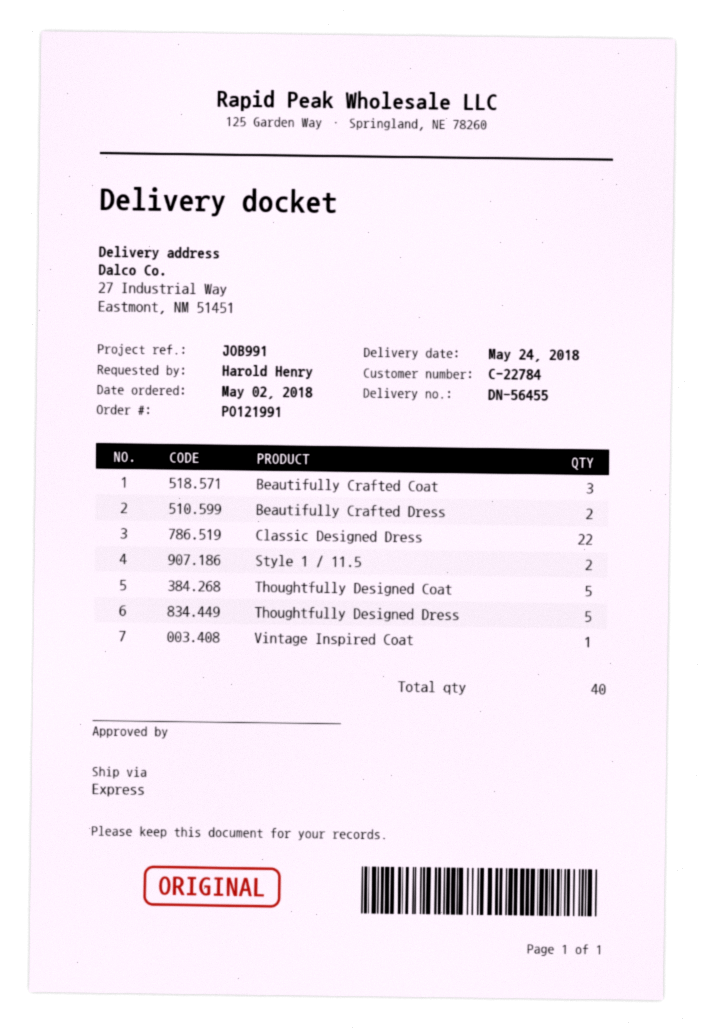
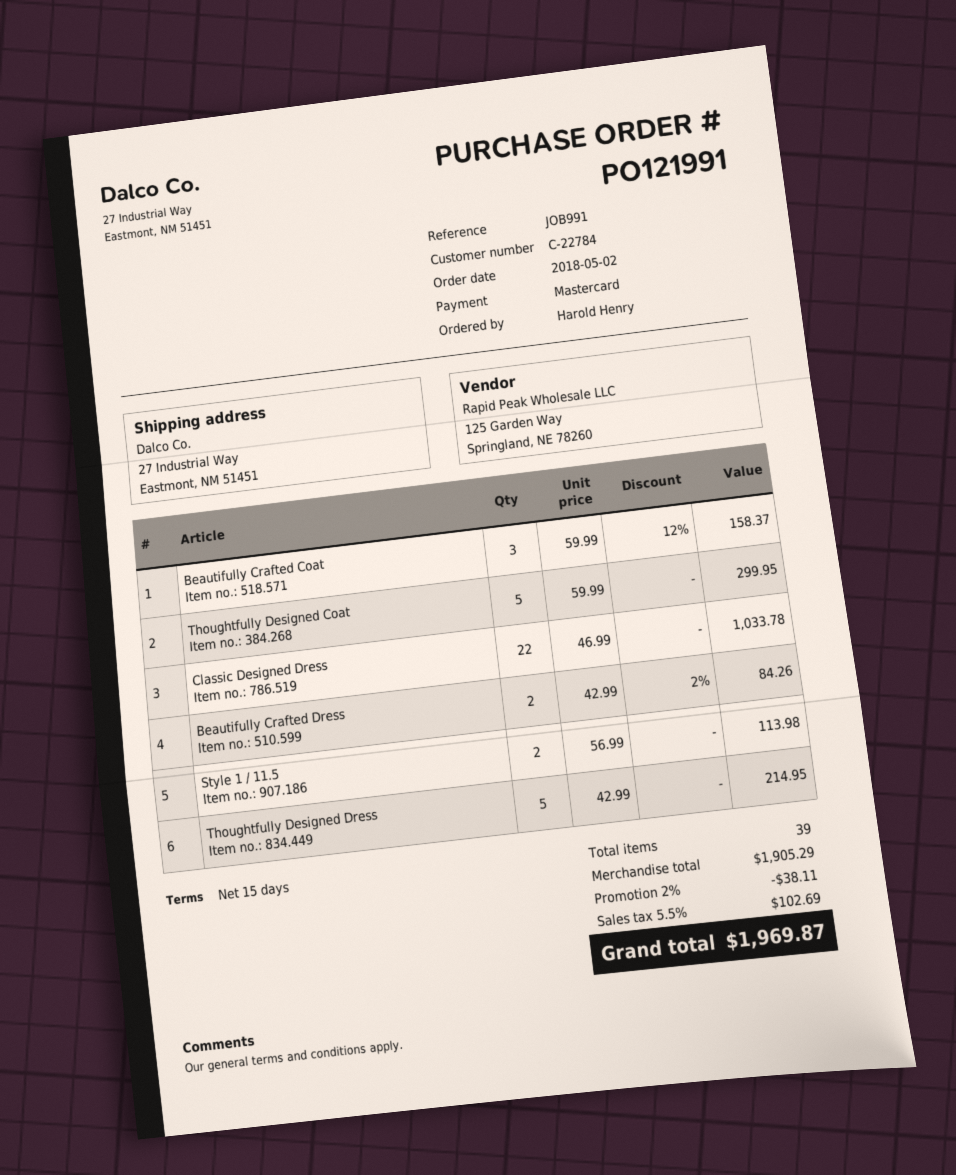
Vintage Inspired Coat: 1 -> none
total quantity: 40 -> 39

